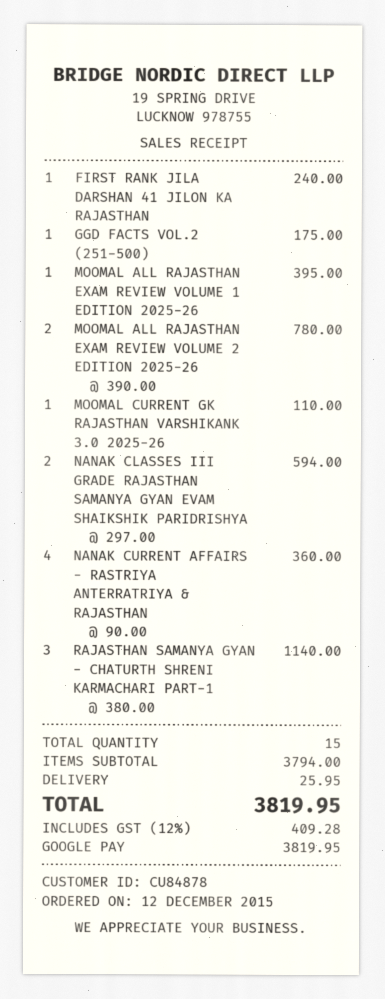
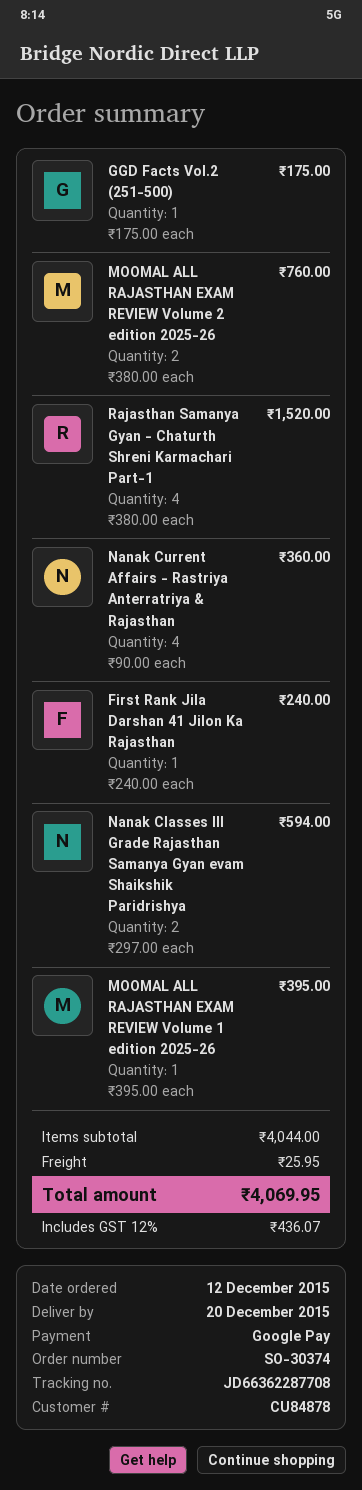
MOOMAL ALL RAJASTHAN EXAM REVIEW VOLUME 2 EDITION 2025-26: 2 x 390.00 = 780.00 -> 2 x 380.00 = 760.00
MOOMAL CURRENT GK RAJASTHAN VARSHIKANK 3.0 2025-26: 1 x 110.00 = 110.00 -> none
RAJASTHAN SAMANYA GYAN - CHATURTH SHRENI KARMACHARI PART-1: 3 x 380.00 = 1140.00 -> 4 x 380.00 = 1520.00
subtotal: 3794.00 -> 4044.00
tax: 12% = 409.28 -> 12% = 436.07
total: 3819.95 -> 4069.95

